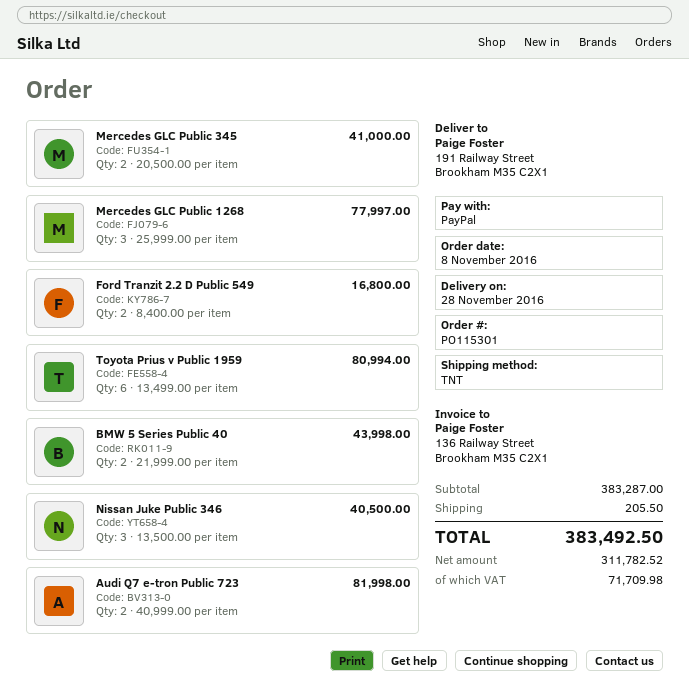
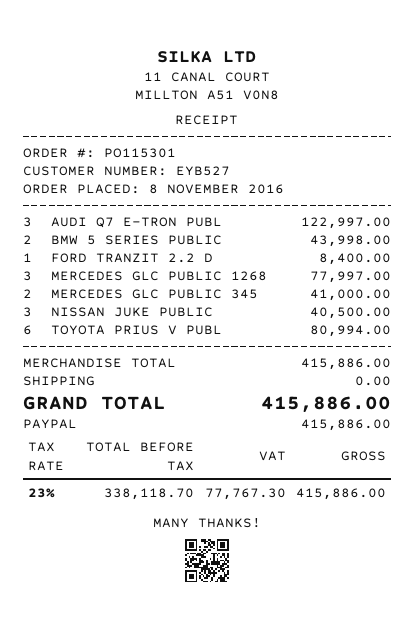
Ford Tranzit 2.2 D Public 549: 2 for 16800.00 -> 1 for 8400.00
Audi Q7 e-tron Public 723: 2 for 81998.00 -> 3 for 122997.00
subtotal: 383287.00 -> 415886.00
shipping: 205.50 -> 0.00
net: 311782.52 -> 338118.70
tax: 71709.98 -> 77767.30
total: 383492.50 -> 415886.00

